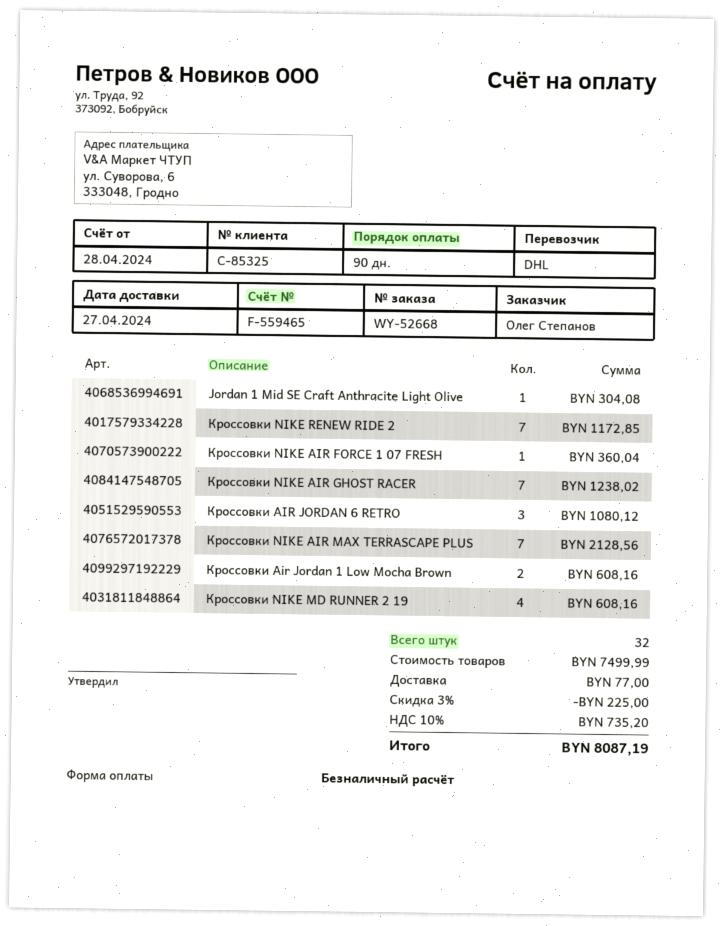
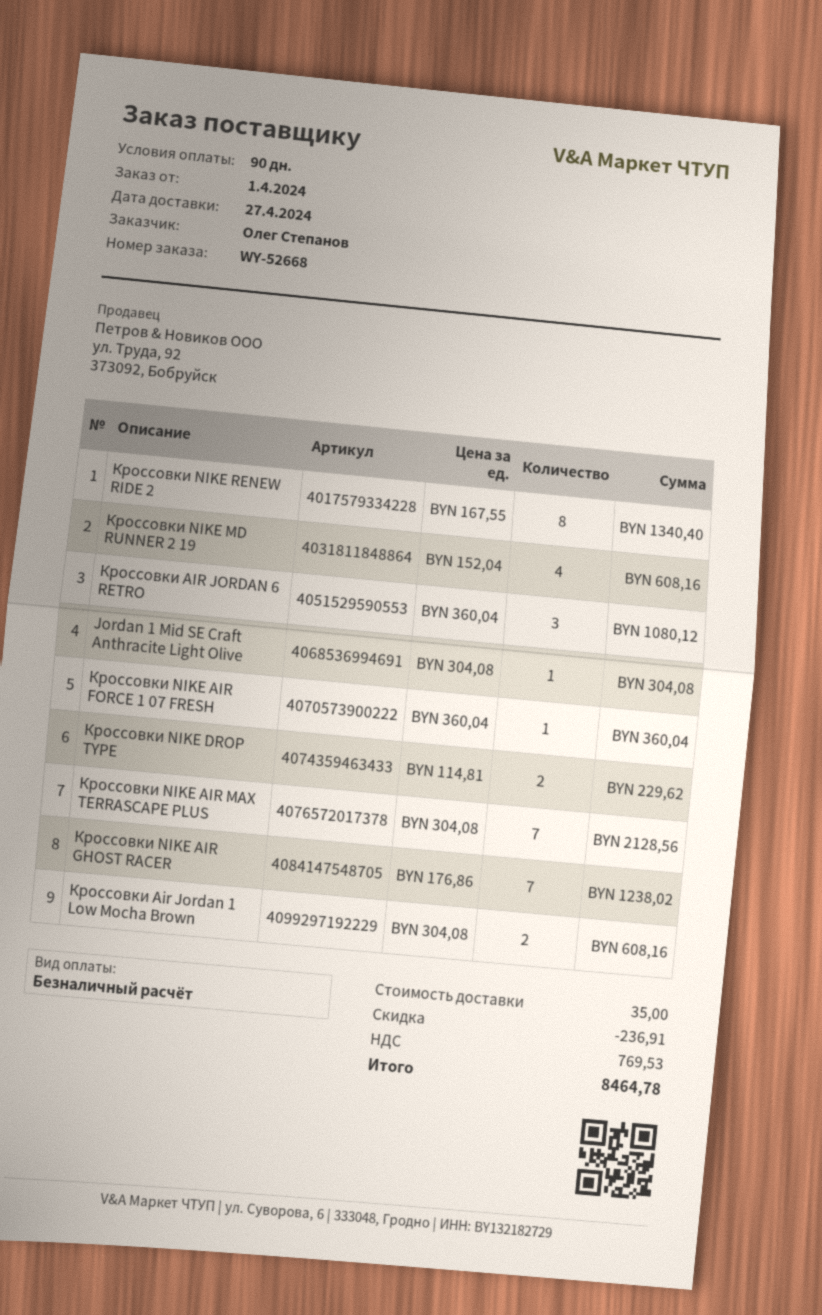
Кроссовки NIKE RENEW RIDE 2: 7 for 1172.85 -> 8 for 1340.40
Кроссовки NIKE DROP TYPE: none -> 2 for 229.62
discount: 225.00 -> 236.91
shipping: 77.00 -> 35.00
tax: 735.20 -> 769.53
total: 8087.19 -> 8464.78

